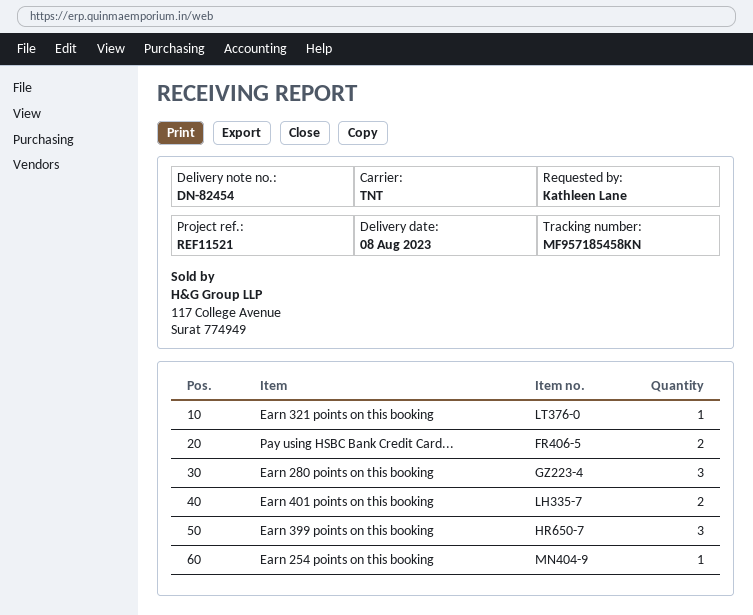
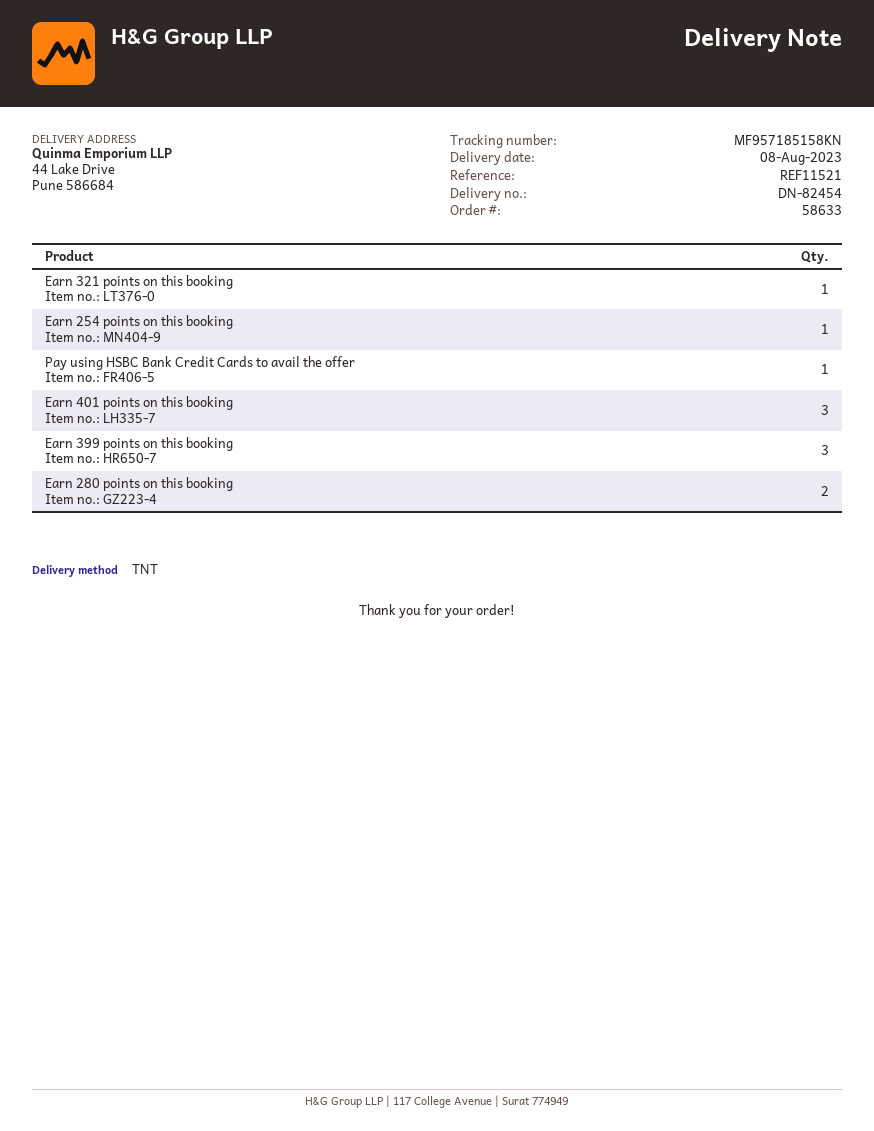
tracking number: MF957185458KN -> MF957185158KN
Pay using HSBC Bank Credit Card...: 2 -> 1
Earn 280 points on this booking: 3 -> 2
Earn 401 points on this booking: 2 -> 3

